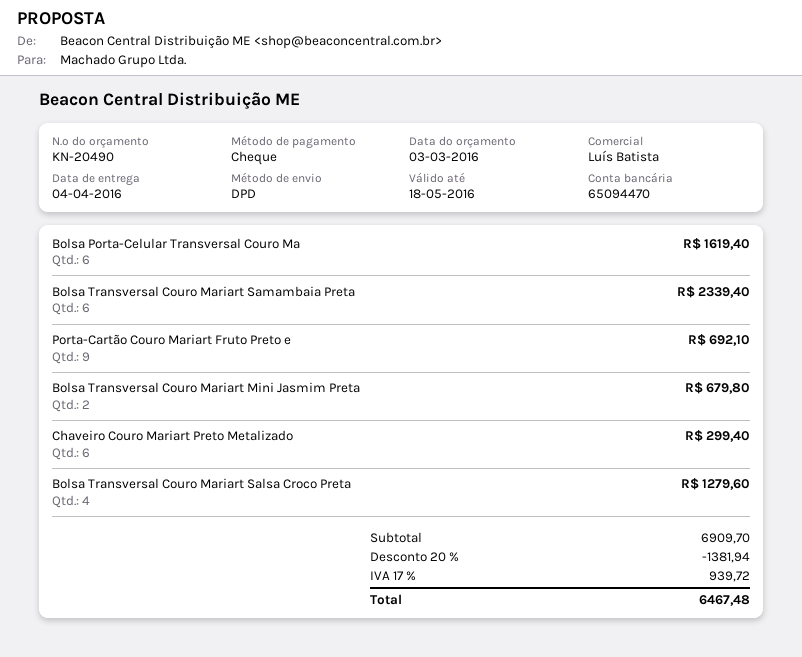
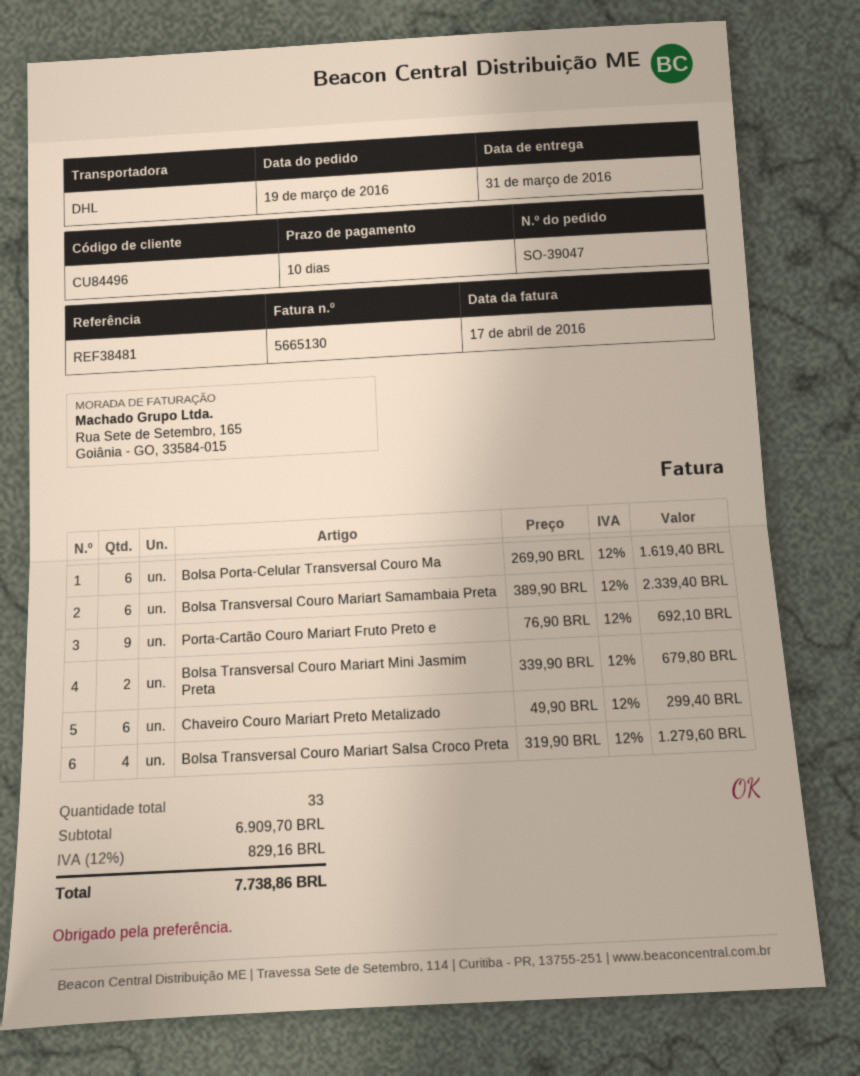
delivery date: 2016-04-04 -> 2016-03-31
shipping method: DPD -> DHL
discount: 20% = 1381.94 -> none
tax: 17% = 939.72 -> 12% = 829.16
total: 6467.48 -> 7738.86

